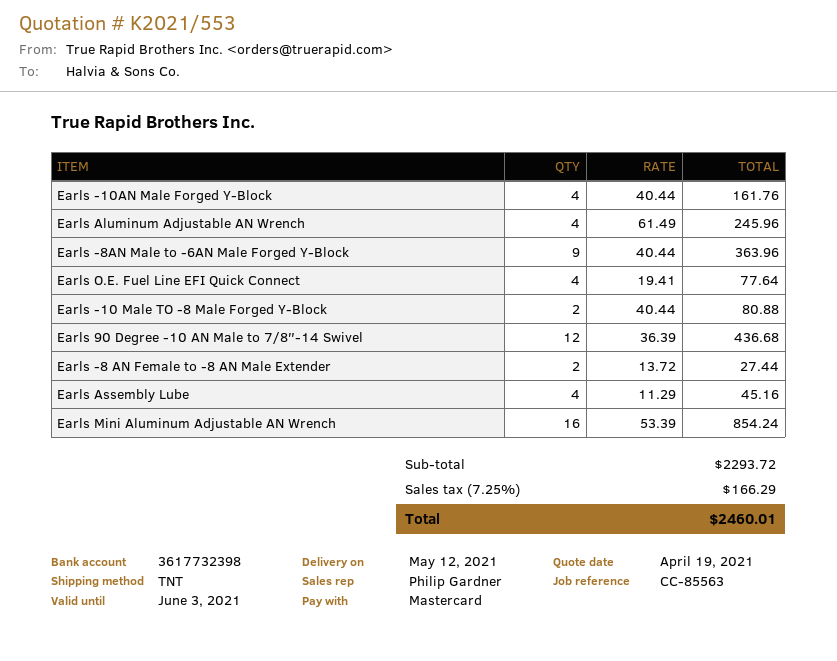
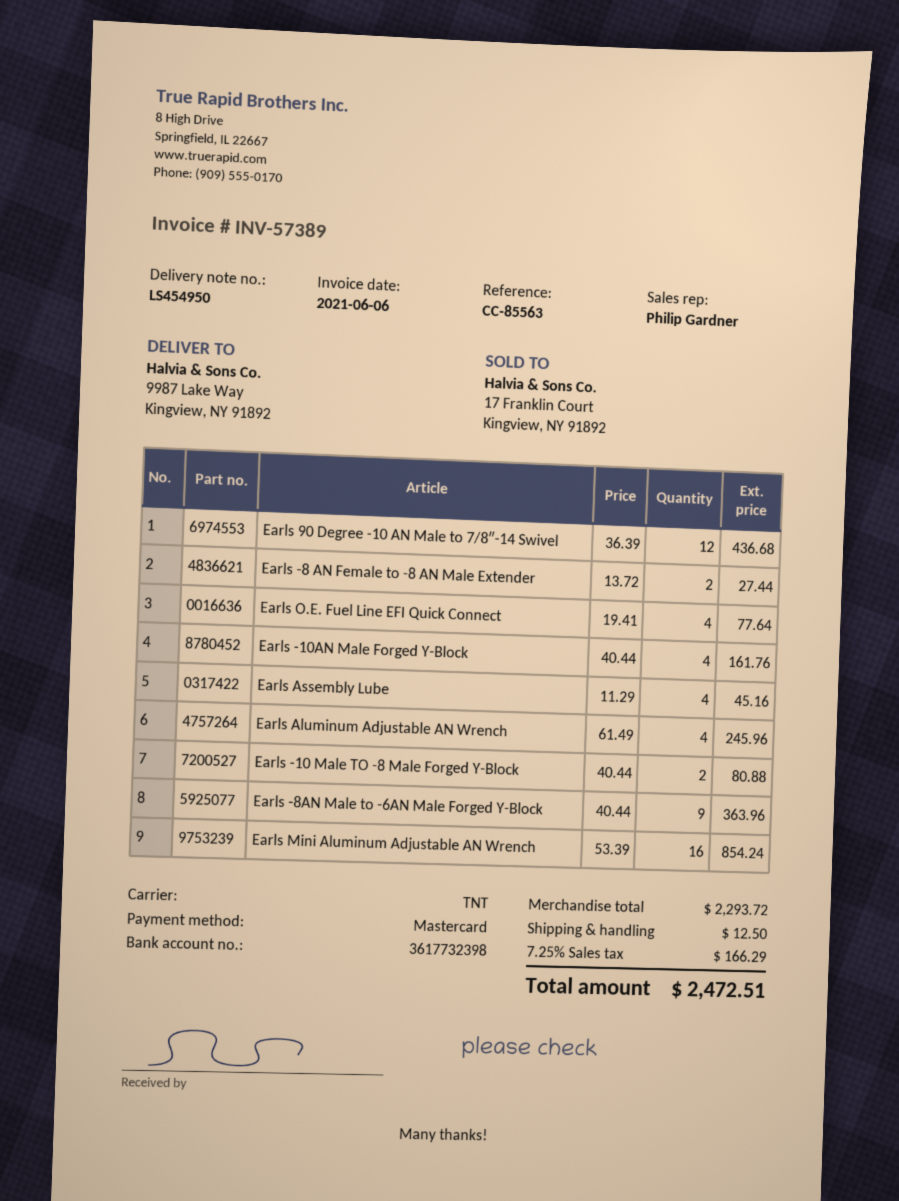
shipping: none -> 12.50
total: 2460.01 -> 2472.51

